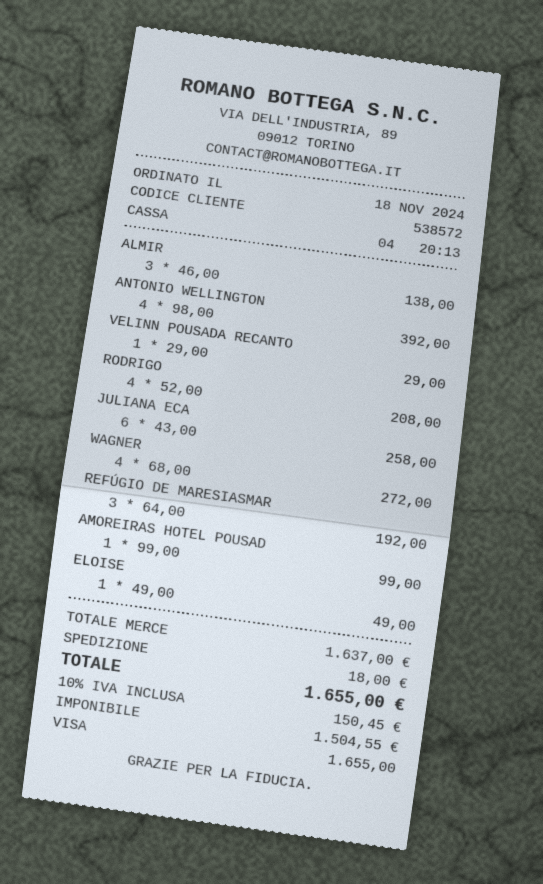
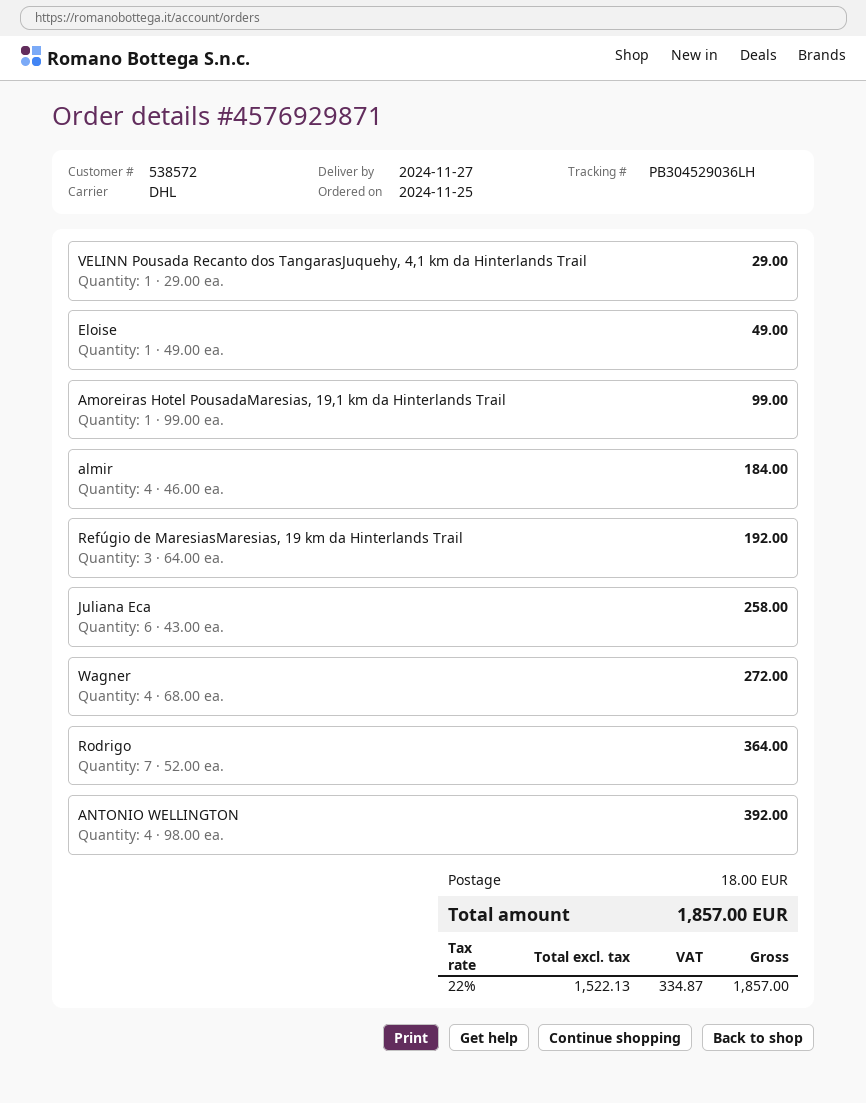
order date: 2024-11-18 -> 2024-11-25
ALMIR: 3 x 46.00 = 138.00 -> 4 x 46.00 = 184.00
RODRIGO: 4 x 52.00 = 208.00 -> 7 x 52.00 = 364.00
net: 1504.55 -> 1522.13
tax: 10% = 150.45 -> 22% = 334.87
total: 1655.00 -> 1857.00

